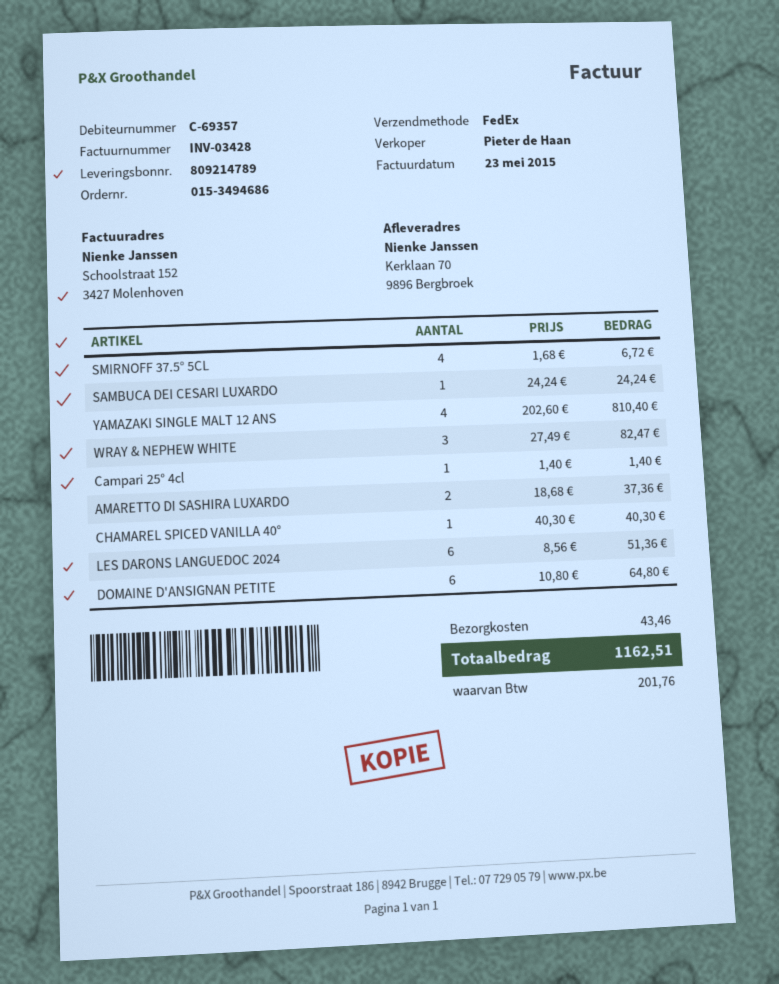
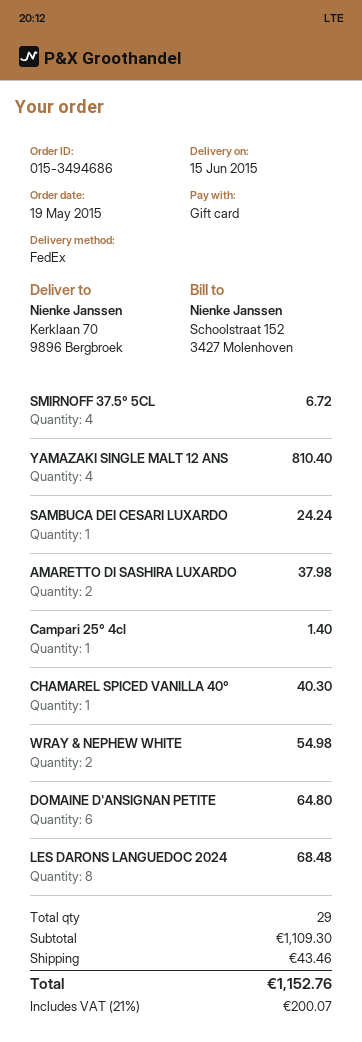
WRAY & NEPHEW WHITE: 3 for 82.47 -> 2 for 54.98
AMARETTO DI SASHIRA LUXARDO: 2 for 37.36 -> 2 for 37.98
LES DARONS LANGUEDOC 2024: 6 for 51.36 -> 8 for 68.48
tax: 201.76 -> 200.07
total: 1162.51 -> 1152.76

